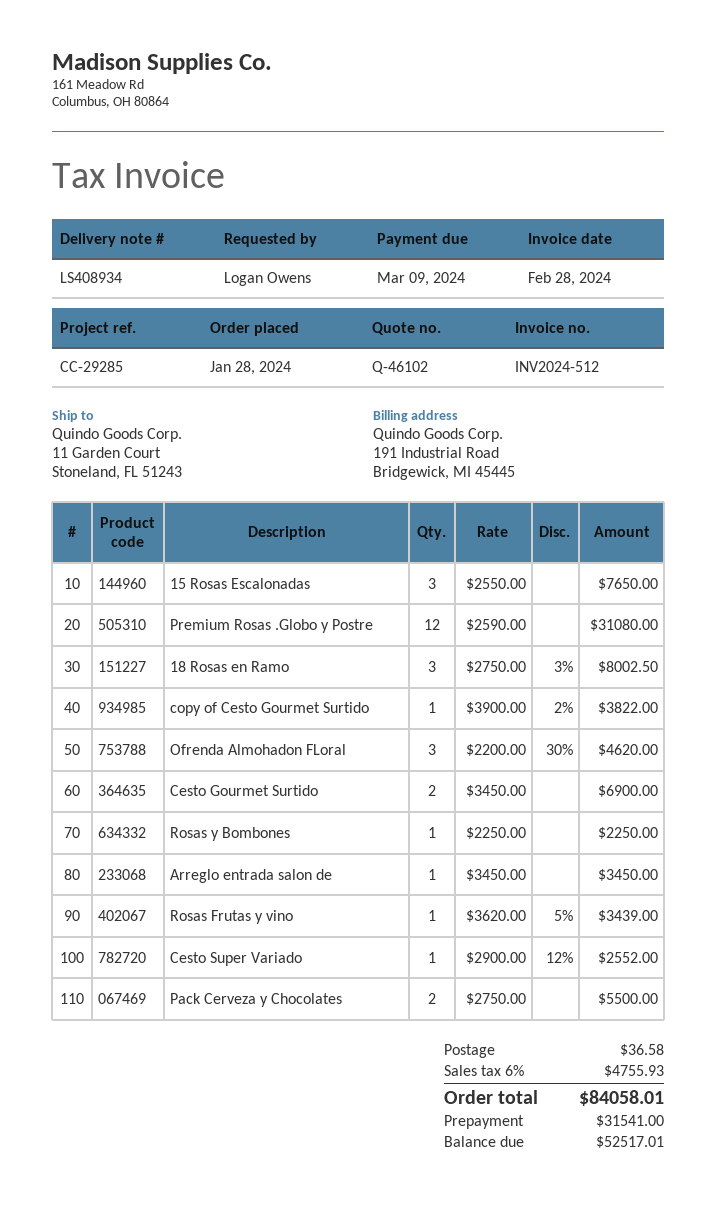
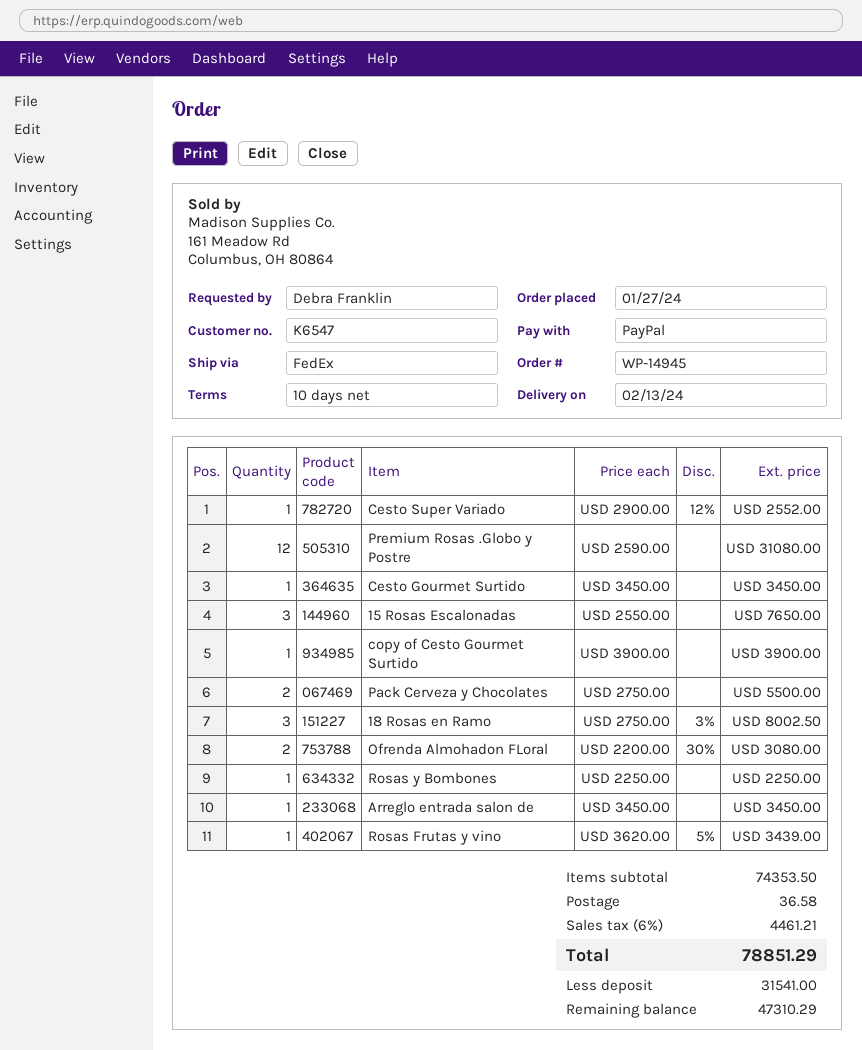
order date: 2024-01-28 -> 2024-01-27
ordered by: Logan Owens -> Debra Franklin
copy of Cesto Gourmet Surtido: 1 x 3900.00 - 2% = 3822.00 -> 1 x 3900.00 = 3900.00
Ofrenda Almohadon FLoral: 3 x 2200.00 - 30% = 4620.00 -> 2 x 2200.00 - 30% = 3080.00
Cesto Gourmet Surtido: 2 x 3450.00 = 6900.00 -> 1 x 3450.00 = 3450.00
tax: 6% = 4755.93 -> 6% = 4461.21
total: 84058.01 -> 78851.29
balance: 52517.01 -> 47310.29

